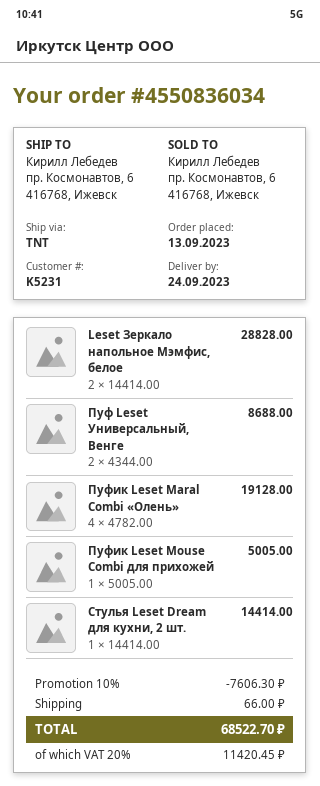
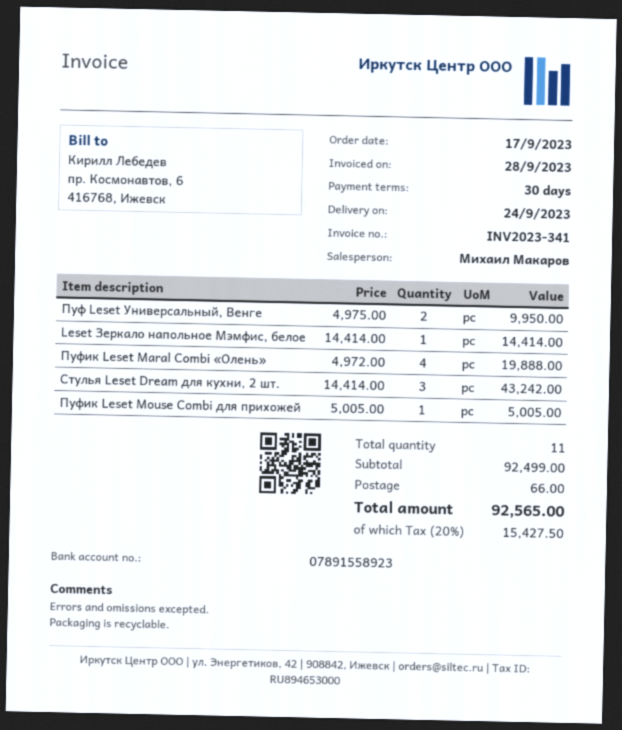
order date: 2023-09-13 -> 2023-09-17
Leset Зеркало напольное Мэмфис, белое: 2 x 14414.00 = 28828.00 -> 1 x 14414.00 = 14414.00
Пуф Leset Универсальный, Венге: 2 x 4344.00 = 8688.00 -> 2 x 4975.00 = 9950.00
Пуфик Leset Maral Combi «Олень»: 4 x 4782.00 = 19128.00 -> 4 x 4972.00 = 19888.00
Стулья Leset Dream для кухни, 2 шт.: 1 x 14414.00 = 14414.00 -> 3 x 14414.00 = 43242.00
discount: 10% = 7606.30 -> none
tax: 20% = 11420.45 -> 20% = 15427.50
total: 68522.70 -> 92565.00

